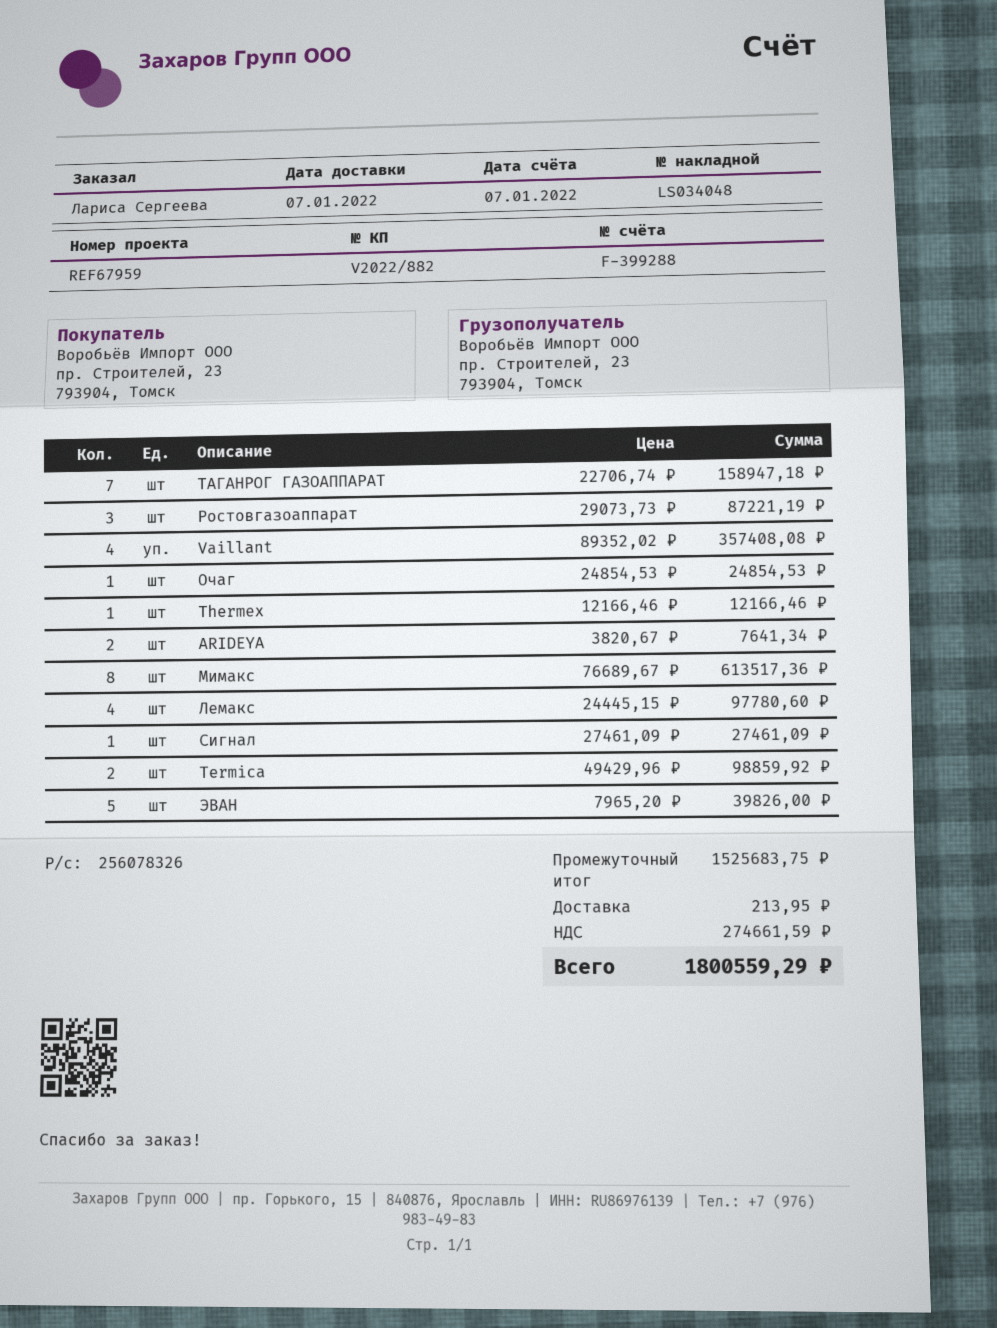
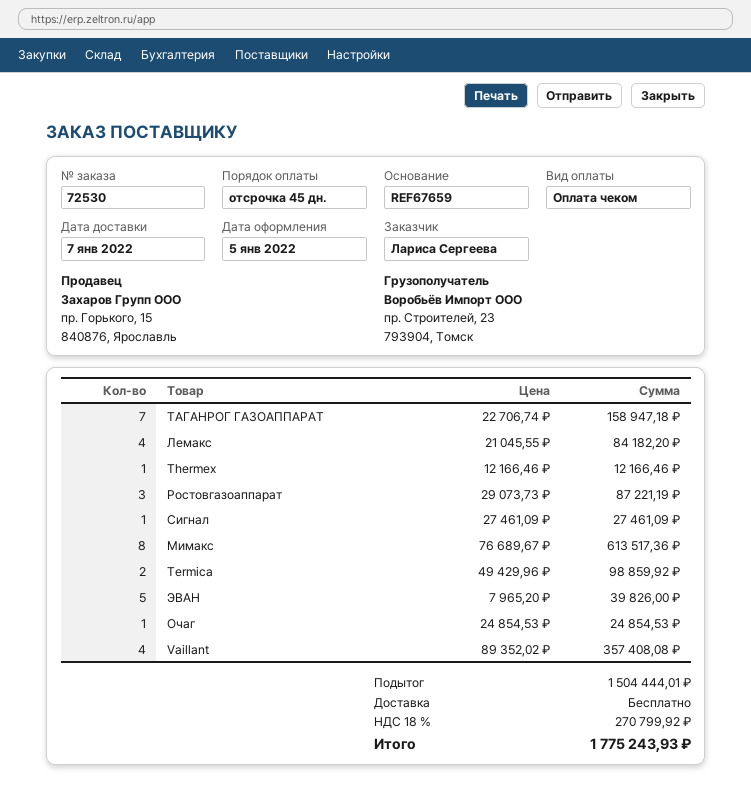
reference: REF67959 -> REF67659
ARIDEYA: 2 x 3820.67 = 7641.34 -> none
Лемакс: 4 x 24445.15 = 97780.60 -> 4 x 21045.55 = 84182.20
subtotal: 1525683.75 -> 1504444.01
shipping: 213.95 -> 0.00
tax: 274661.59 -> 270799.92
total: 1800559.29 -> 1775243.93

